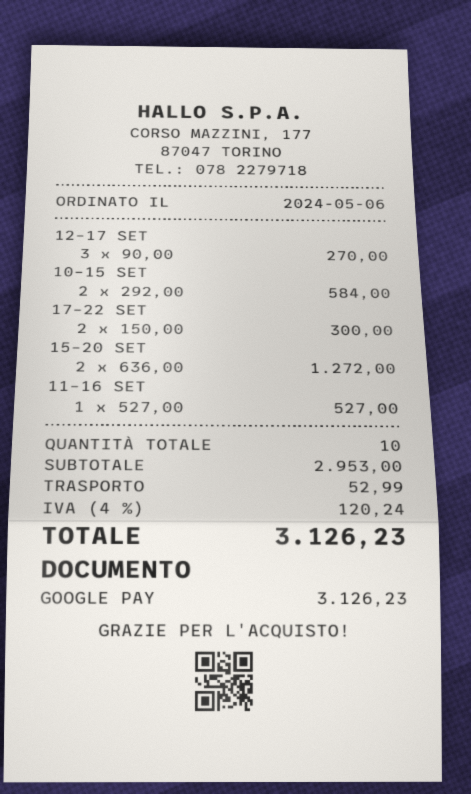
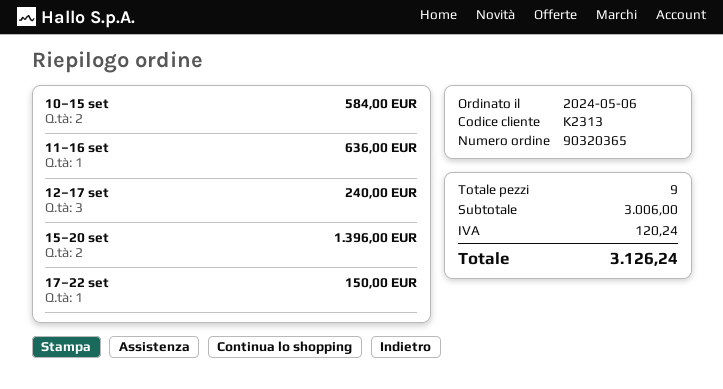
12–17 SET: 3 for 270.00 -> 3 for 240.00
17–22 SET: 2 for 300.00 -> 1 for 150.00
15–20 SET: 2 for 1272.00 -> 2 for 1396.00
11–16 SET: 1 for 527.00 -> 1 for 636.00
total quantity: 10 -> 9
subtotal: 2953.00 -> 3006.00
shipping: 52.99 -> none
total: 3126.23 -> 3126.24

